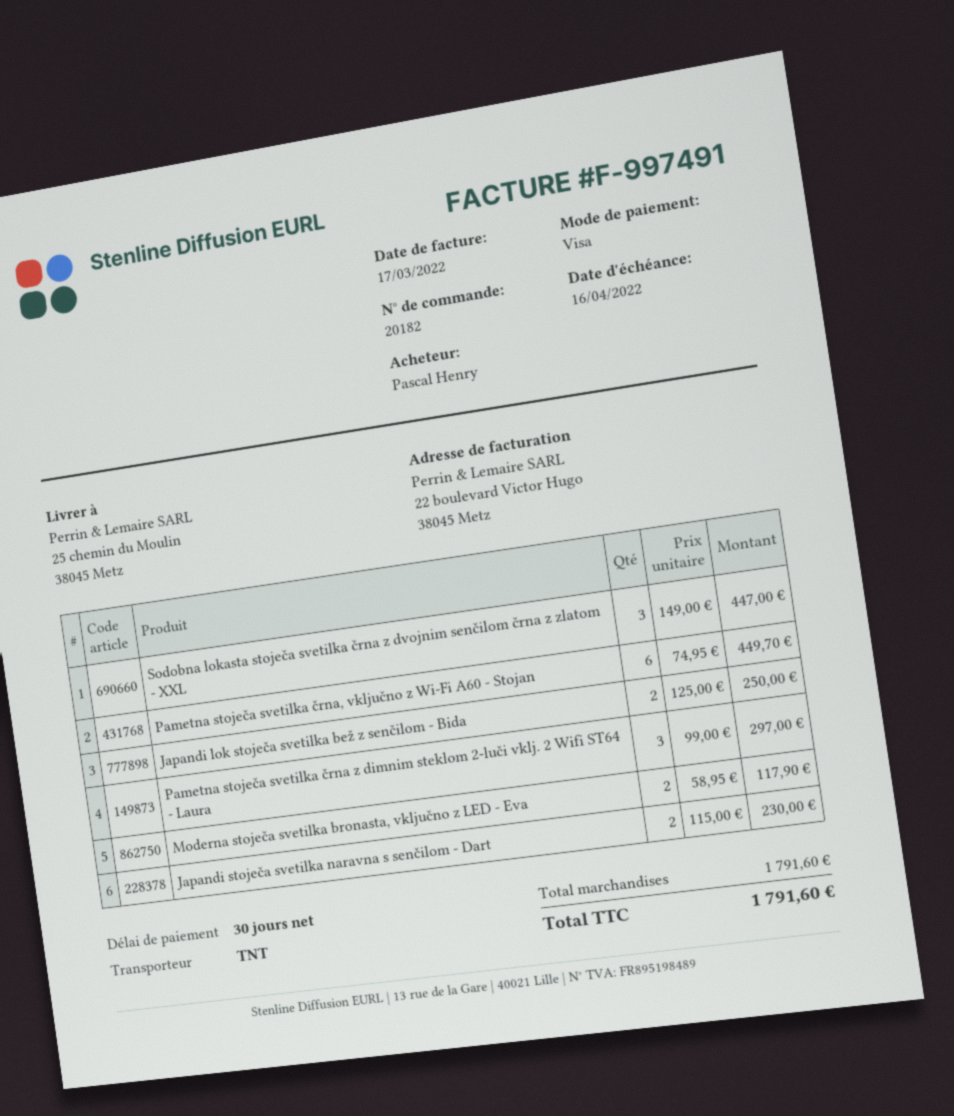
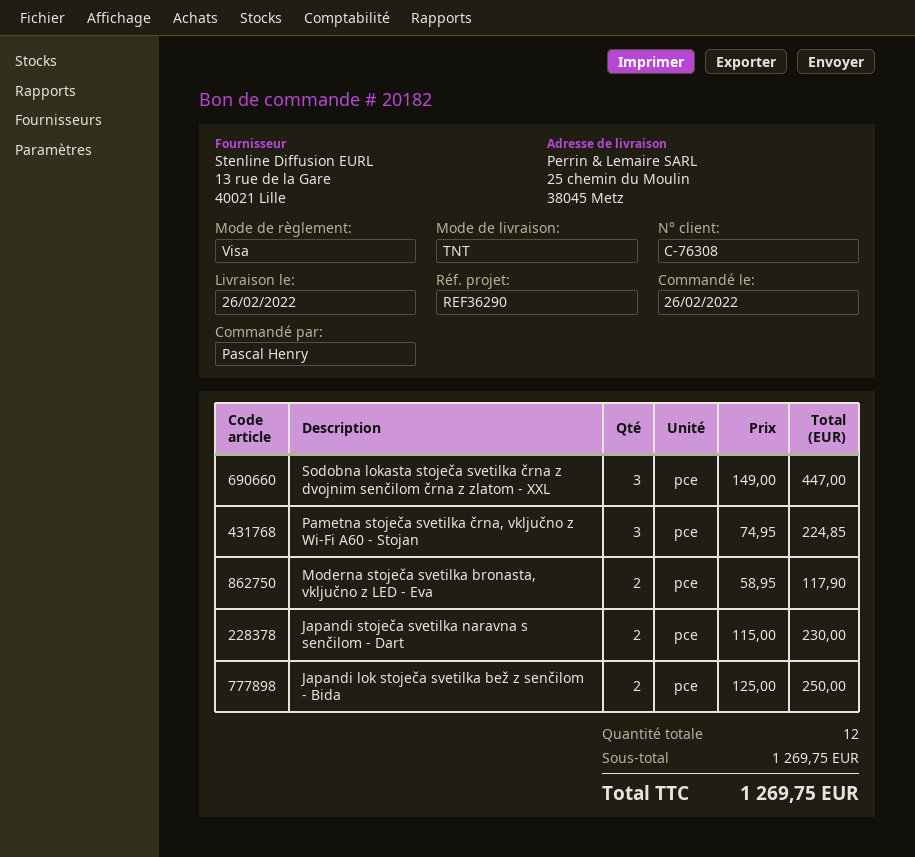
Pametna stoječa svetilka črna, vključno z Wi-Fi A60 - Stojan: 6 x 74.95 = 449.70 -> 3 x 74.95 = 224.85
Pametna stoječa svetilka črna z dimnim steklom 2-luči vklj. 2 Wifi ST64 - Laura: 3 x 99.00 = 297.00 -> none
subtotal: 1791.60 -> 1269.75
total: 1791.60 -> 1269.75

